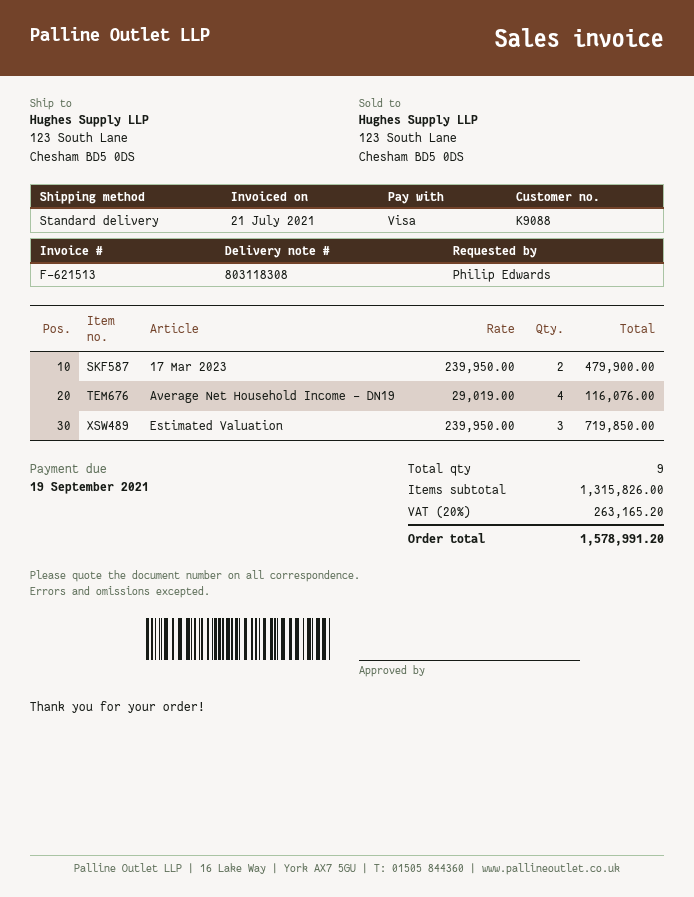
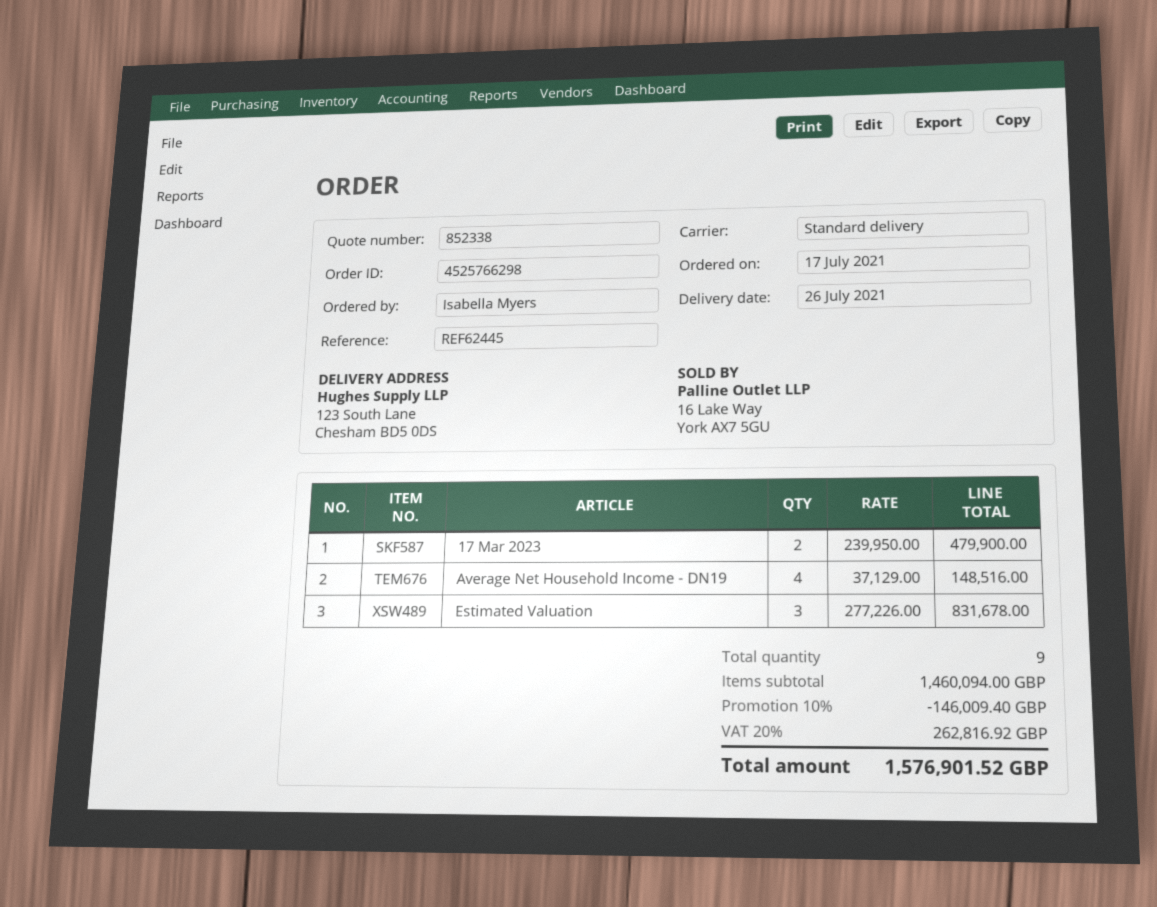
ordered by: Philip Edwards -> Isabella Myers
Average Net Household Income - DN19: 4 x 29019.00 = 116076.00 -> 4 x 37129.00 = 148516.00
Estimated Valuation: 3 x 239950.00 = 719850.00 -> 3 x 277226.00 = 831678.00
subtotal: 1315826.00 -> 1460094.00
discount: none -> 10% = 146009.40
tax: 20% = 263165.20 -> 20% = 262816.92
total: 1578991.20 -> 1576901.52

